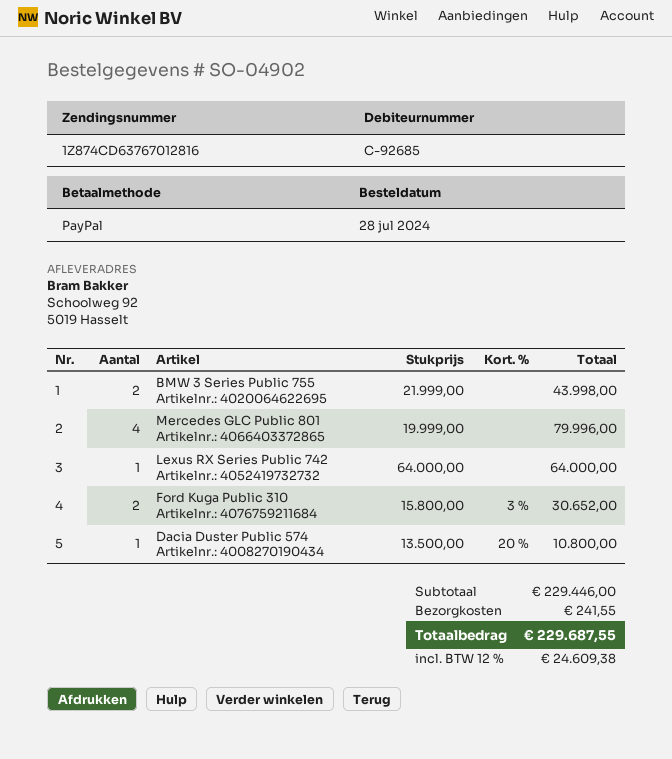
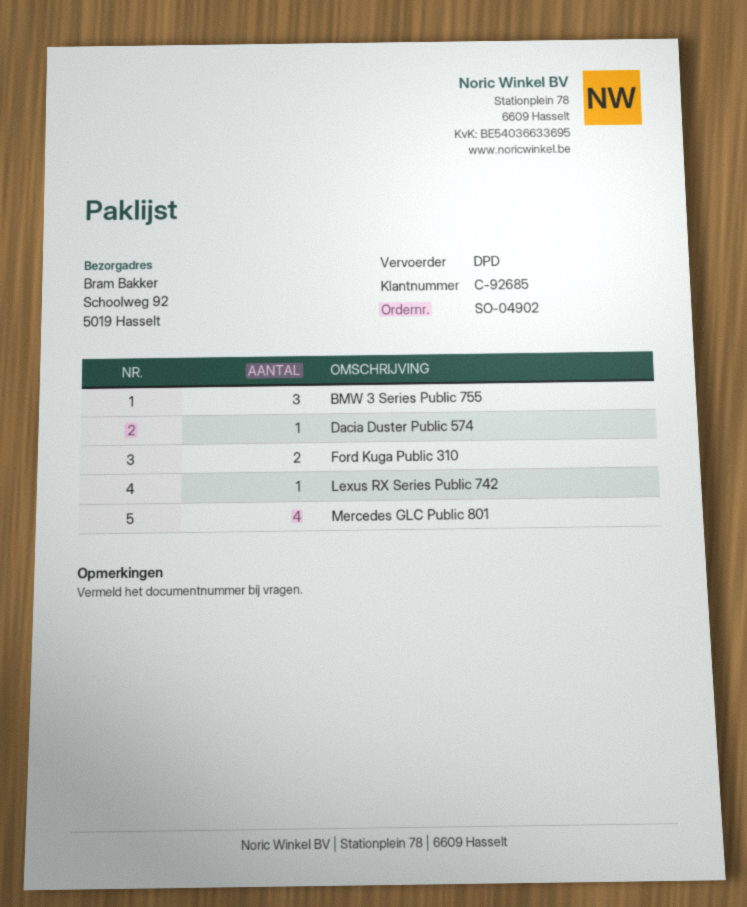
BMW 3 Series Public 755: 2 -> 3

